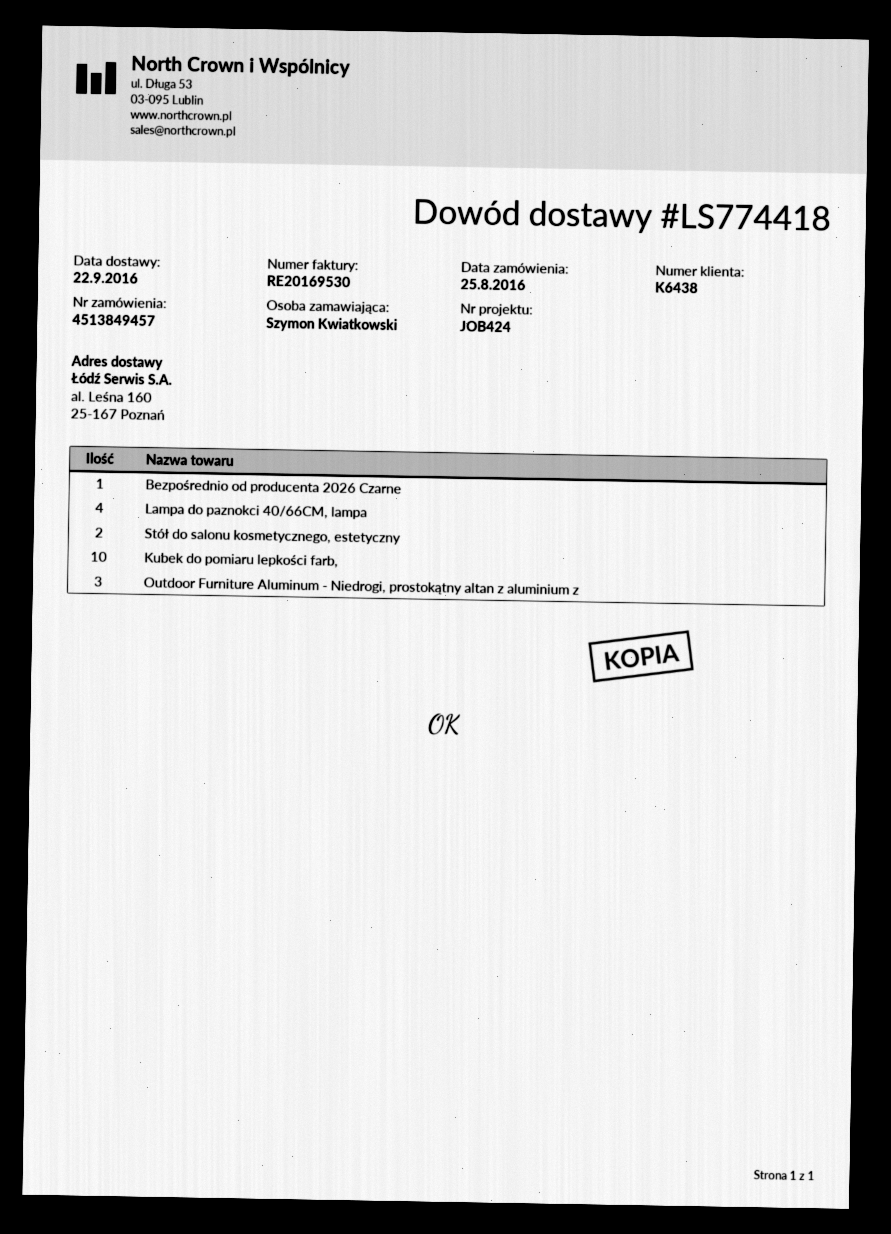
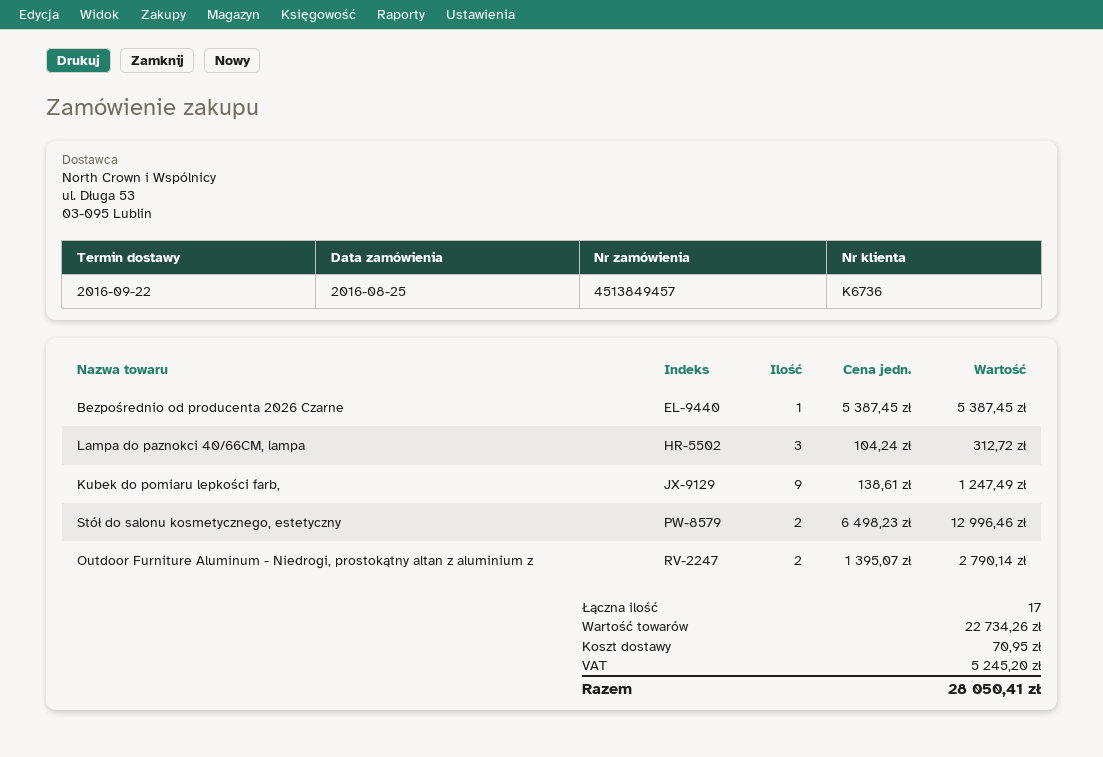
customer number: K6438 -> K6736
Lampa do paznokci 40/66CM, lampa: 4 -> 3
Kubek do pomiaru lepkości farb,: 10 -> 9
Outdoor Furniture Aluminum - Niedrogi, prostokątny altan z aluminium z: 3 -> 2

